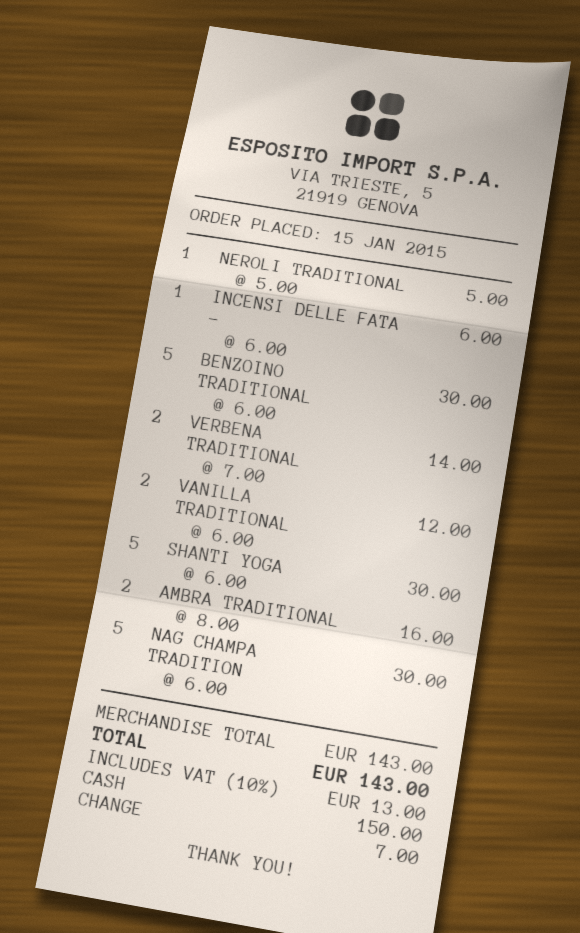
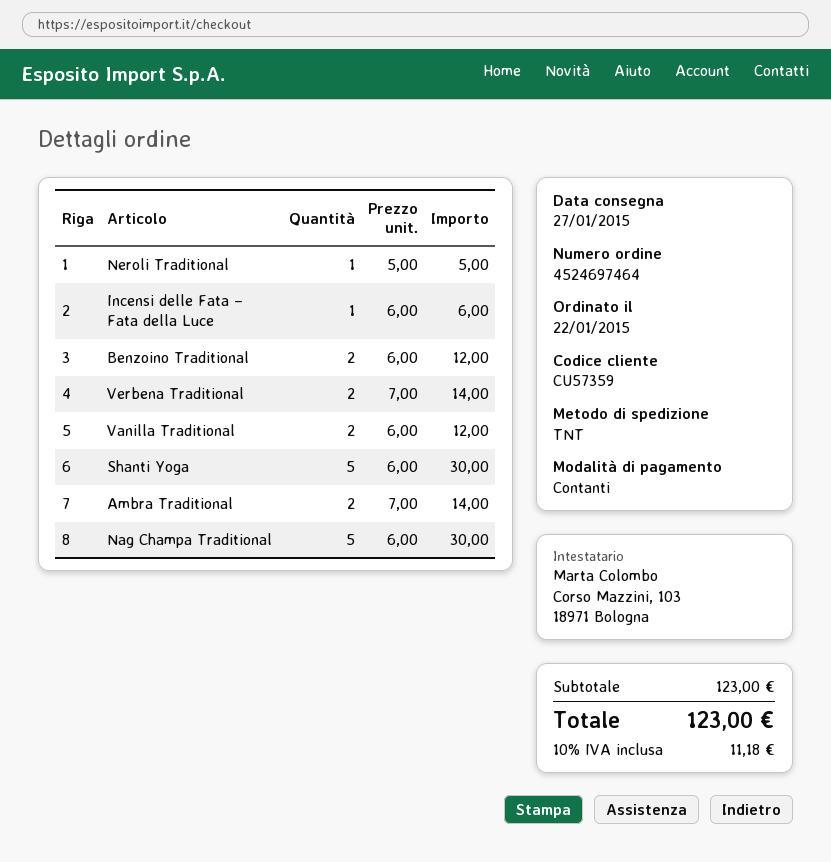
order date: 2015-01-15 -> 2015-01-22
BENZOINO TRADITIONAL: 5 x 6.00 = 30.00 -> 2 x 6.00 = 12.00
AMBRA TRADITIONAL: 2 x 8.00 = 16.00 -> 2 x 7.00 = 14.00
subtotal: 143.00 -> 123.00
tax: 10% = 13.00 -> 10% = 11.18
total: 143.00 -> 123.00

